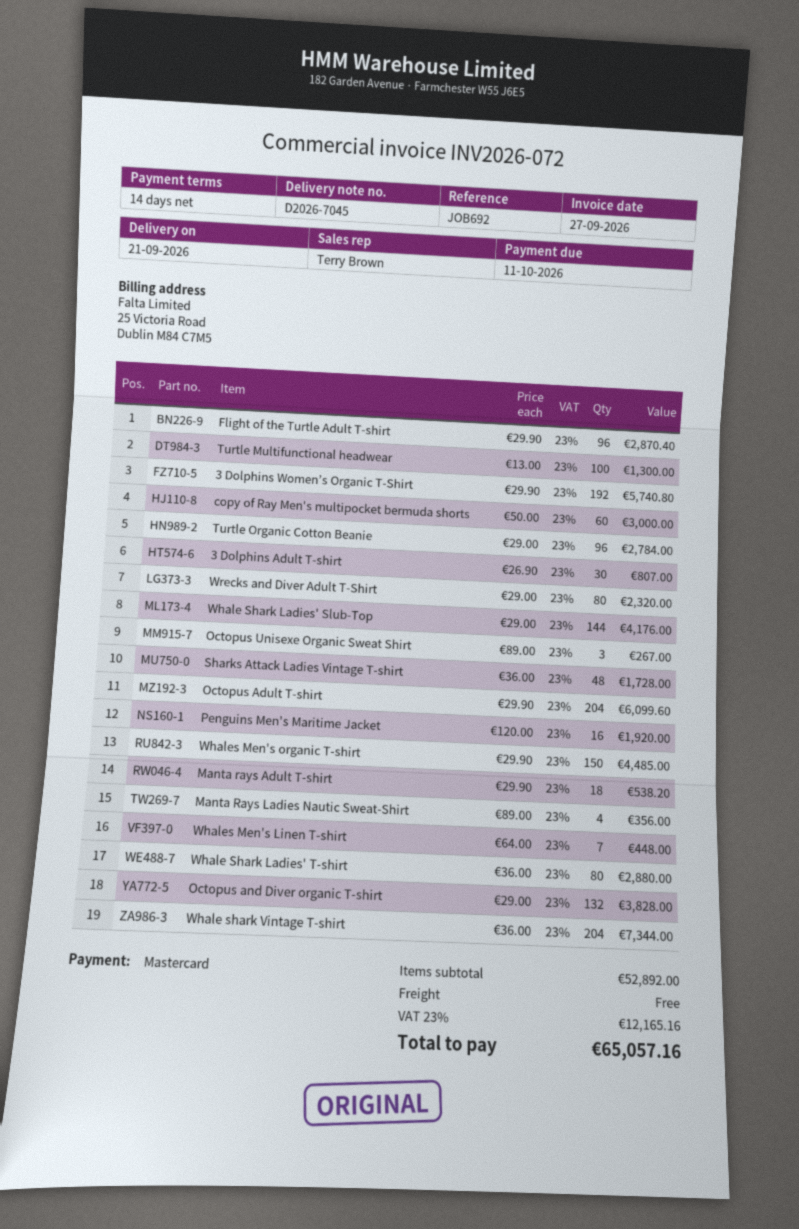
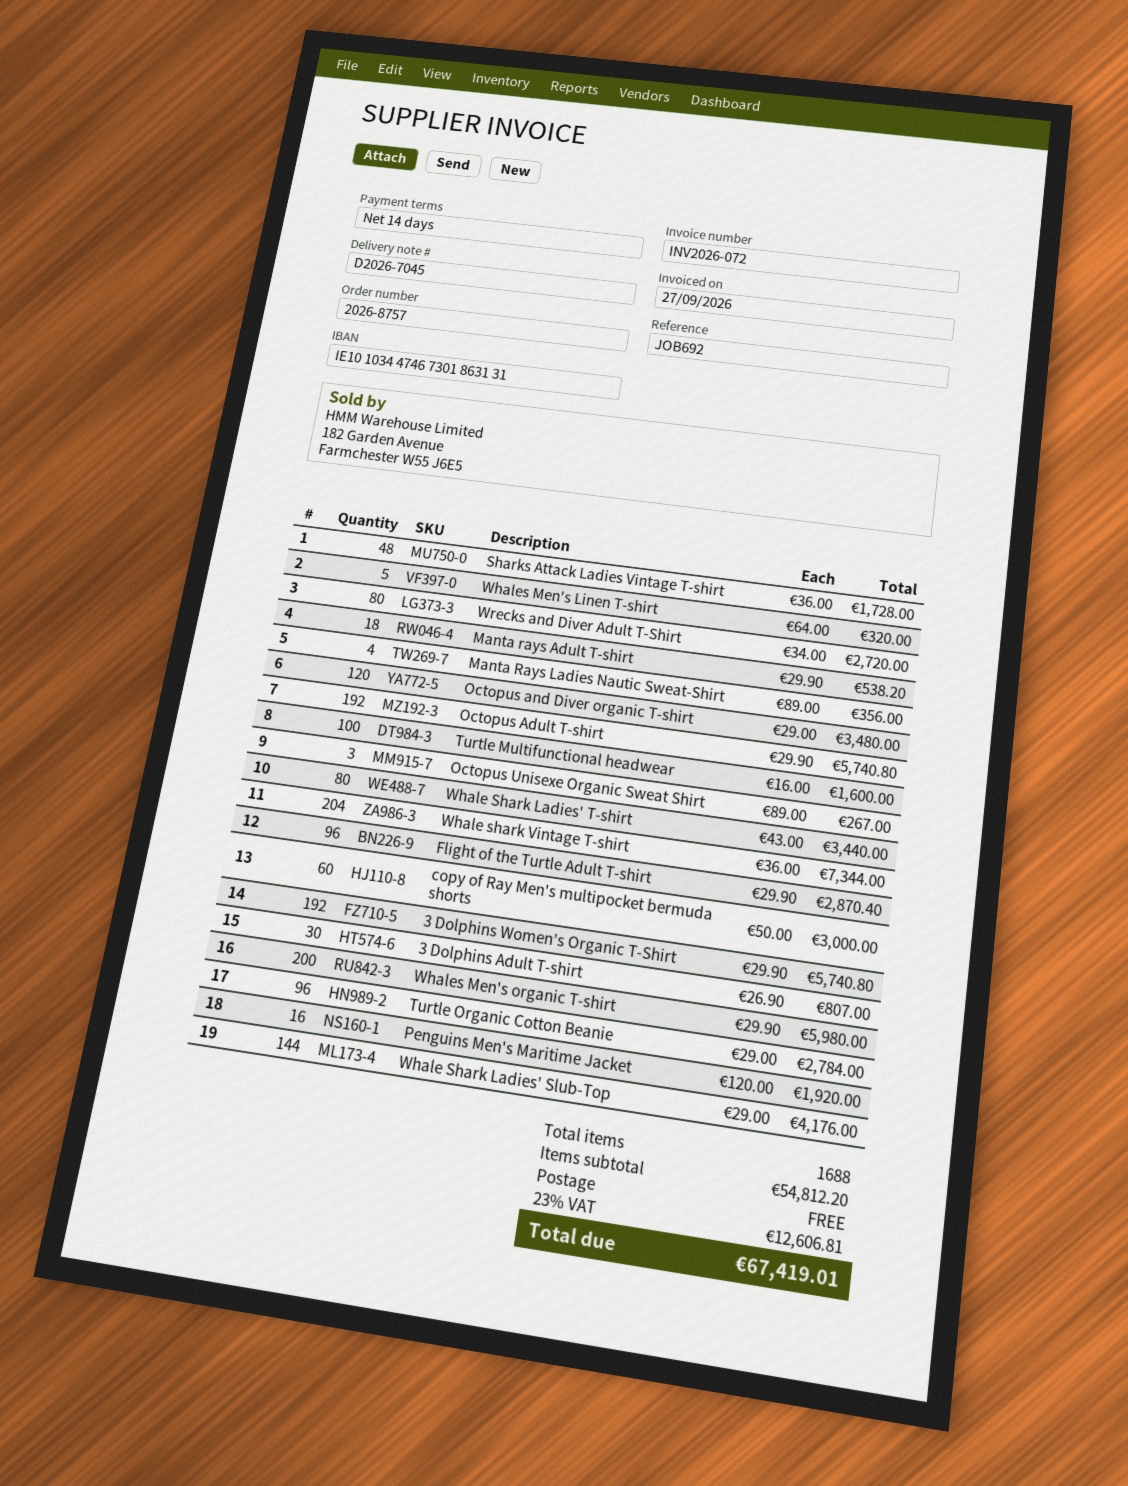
Turtle Multifunctional headwear: 100 x 13.00 = 1300.00 -> 100 x 16.00 = 1600.00
Wrecks and Diver Adult T-Shirt: 80 x 29.00 = 2320.00 -> 80 x 34.00 = 2720.00
Octopus Adult T-shirt: 204 x 29.90 = 6099.60 -> 192 x 29.90 = 5740.80
Whales Men's organic T-shirt: 150 x 29.90 = 4485.00 -> 200 x 29.90 = 5980.00
Whales Men's Linen T-shirt: 7 x 64.00 = 448.00 -> 5 x 64.00 = 320.00
Whale Shark Ladies' T-shirt: 80 x 36.00 = 2880.00 -> 80 x 43.00 = 3440.00
Octopus and Diver organic T-shirt: 132 x 29.00 = 3828.00 -> 120 x 29.00 = 3480.00
subtotal: 52892.00 -> 54812.20
tax: 23% = 12165.16 -> 23% = 12606.81
total: 65057.16 -> 67419.01

